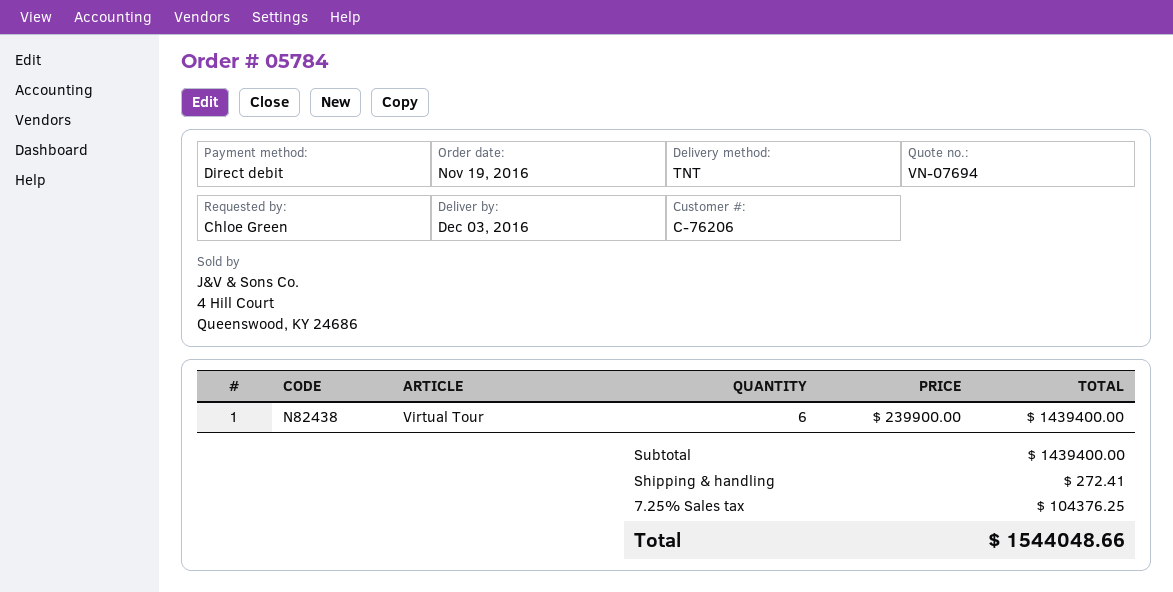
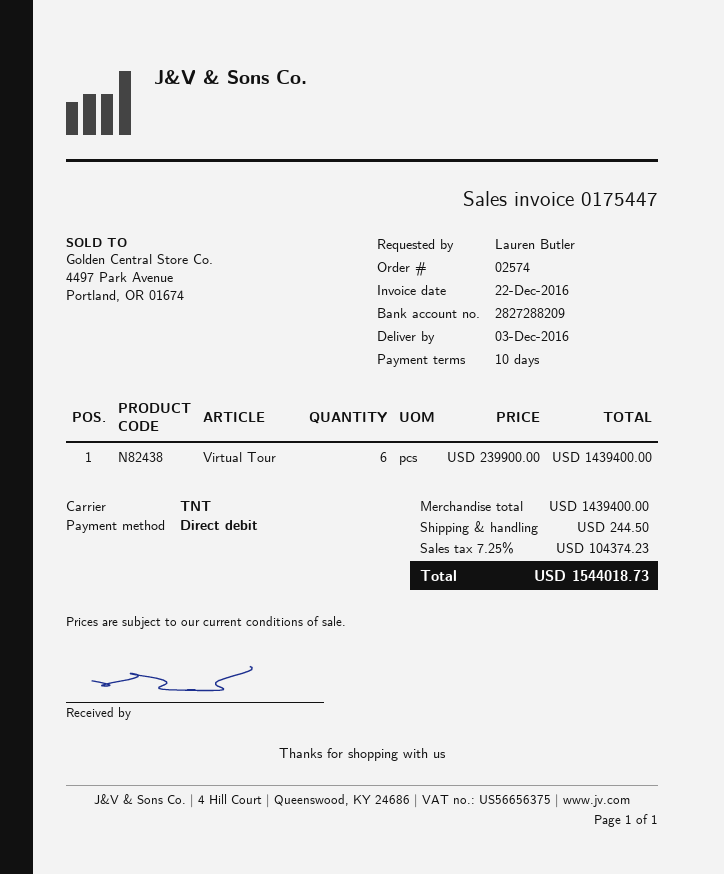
order number: 05784 -> 02574
ordered by: Chloe Green -> Lauren Butler
shipping: 272.41 -> 244.50
tax: 7.25% = 104376.25 -> 7.25% = 104374.23
total: 1544048.66 -> 1544018.73

